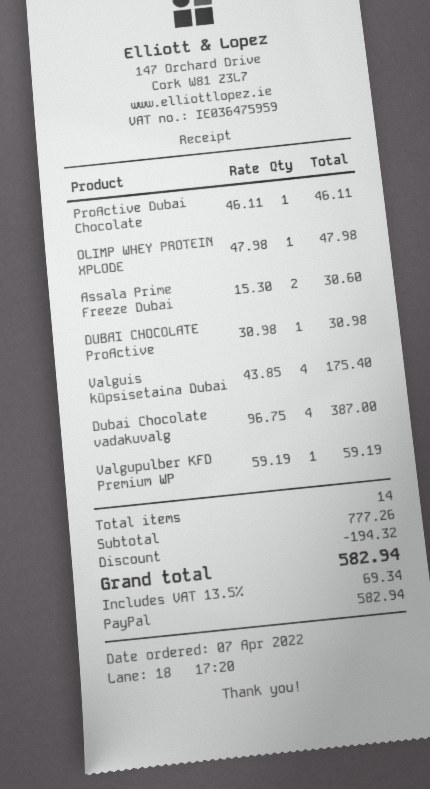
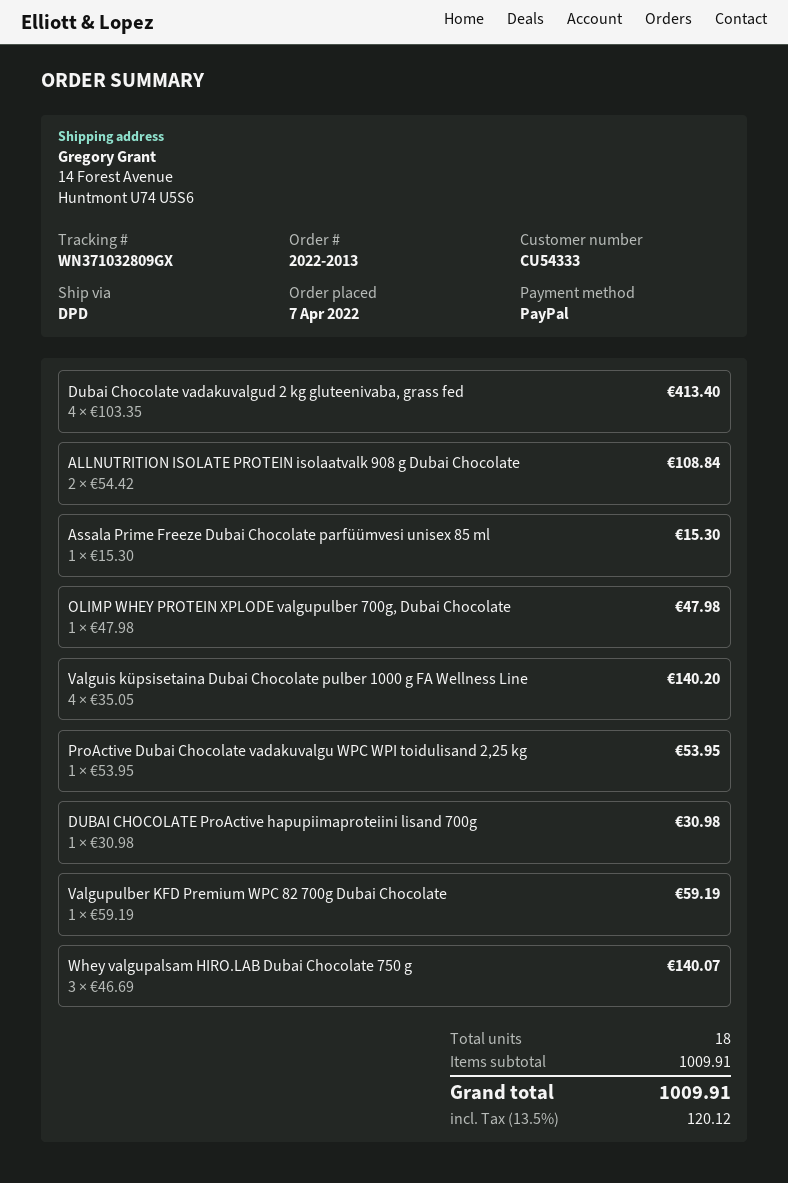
ProActive Dubai Chocolate: 1 x 46.11 = 46.11 -> 1 x 53.95 = 53.95
Assala Prime Freeze Dubai: 2 x 15.30 = 30.60 -> 1 x 15.30 = 15.30
Valguis küpsisetaina Dubai: 4 x 43.85 = 175.40 -> 4 x 35.05 = 140.20
Dubai Chocolate vadakuvalg: 4 x 96.75 = 387.00 -> 4 x 103.35 = 413.40
ALLNUTRITION ISOLATE PROTEIN isolaatvalk 908 g Dubai Chocolate: none -> 2 x 54.42 = 108.84
Whey valgupalsam HIRO.LAB Dubai Chocolate 750 g: none -> 3 x 46.69 = 140.07
total quantity: 14 -> 18
subtotal: 777.26 -> 1009.91
discount: 194.32 -> none
tax: 13.5% = 69.34 -> 13.5% = 120.12
total: 582.94 -> 1009.91

